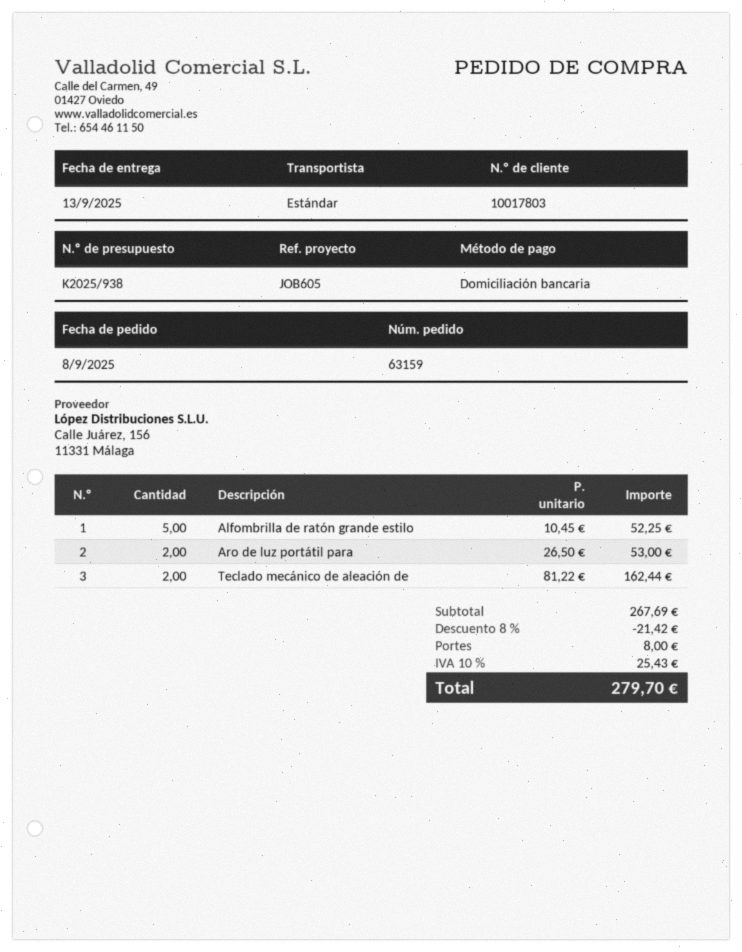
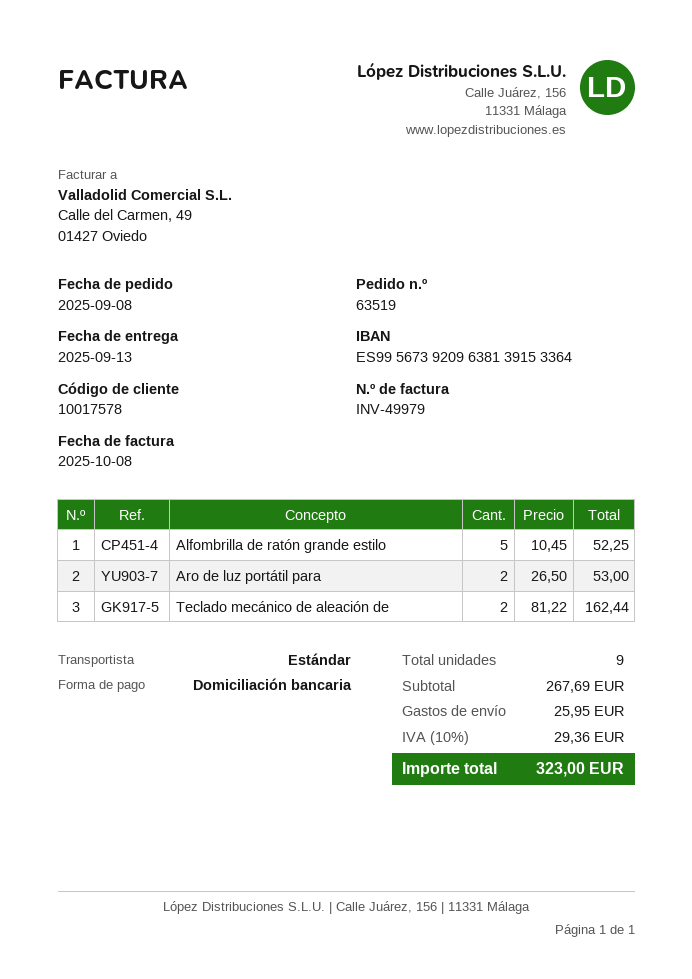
order number: 63159 -> 63519
customer number: 10017803 -> 10017578
discount: 8% = 21.42 -> none
shipping: 8.00 -> 25.95
tax: 10% = 25.43 -> 10% = 29.36
total: 279.70 -> 323.00

